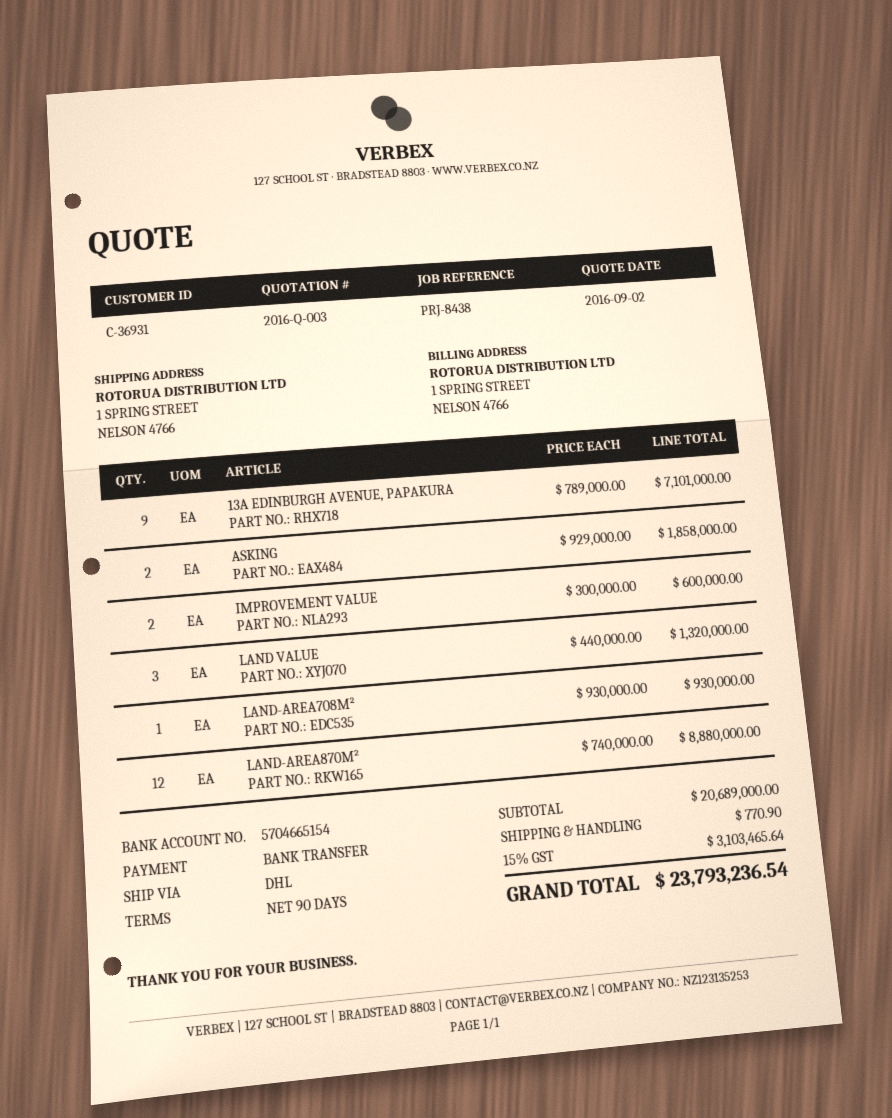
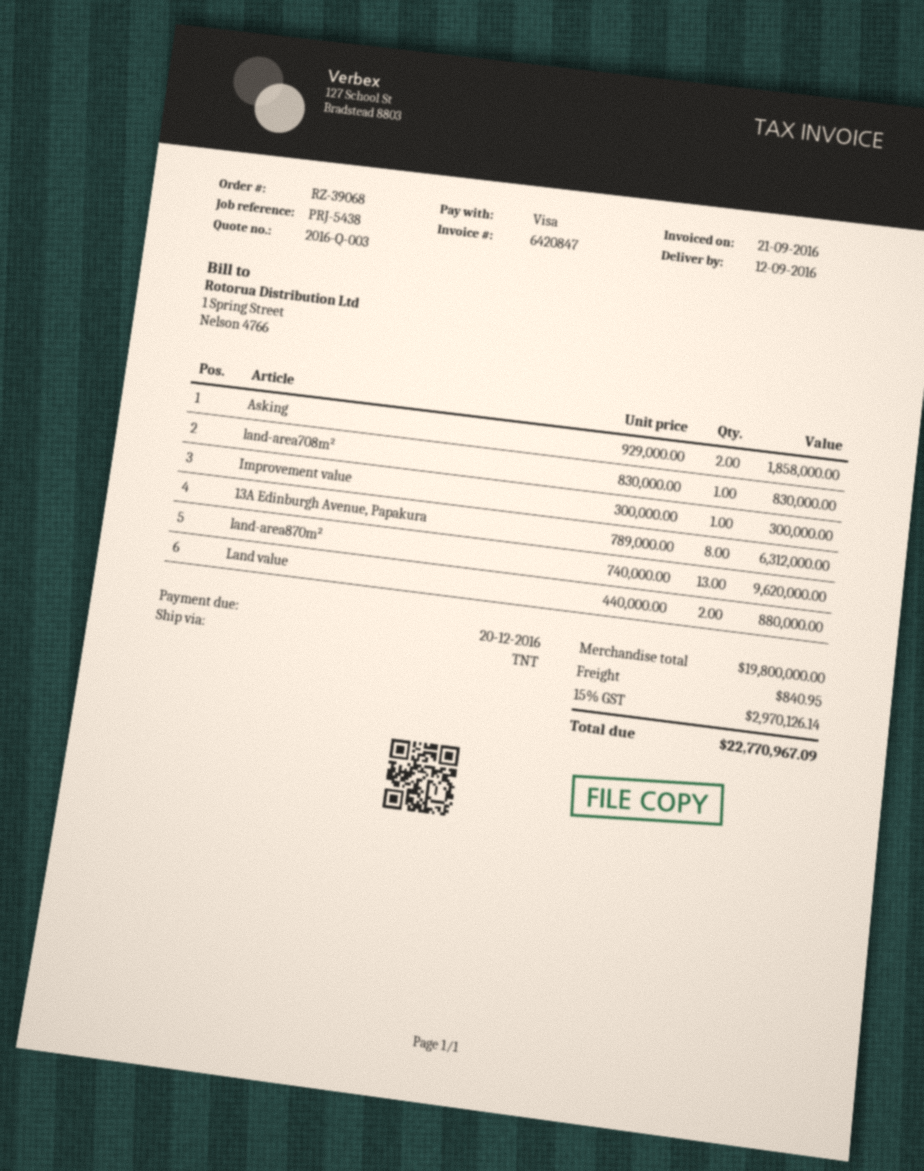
reference: PRJ-8438 -> PRJ-5438
payment method: bank transfer -> Visa
shipping method: DHL -> TNT
13A EDINBURGH AVENUE, PAPAKURA: 9 x 789000.00 = 7101000.00 -> 8 x 789000.00 = 6312000.00
IMPROVEMENT VALUE: 2 x 300000.00 = 600000.00 -> 1 x 300000.00 = 300000.00
LAND VALUE: 3 x 440000.00 = 1320000.00 -> 2 x 440000.00 = 880000.00
LAND-AREA708M²: 1 x 930000.00 = 930000.00 -> 1 x 830000.00 = 830000.00
LAND-AREA870M²: 12 x 740000.00 = 8880000.00 -> 13 x 740000.00 = 9620000.00
subtotal: 20689000.00 -> 19800000.00
shipping: 770.90 -> 840.95
tax: 15% = 3103465.64 -> 15% = 2970126.14
total: 23793236.54 -> 22770967.09

